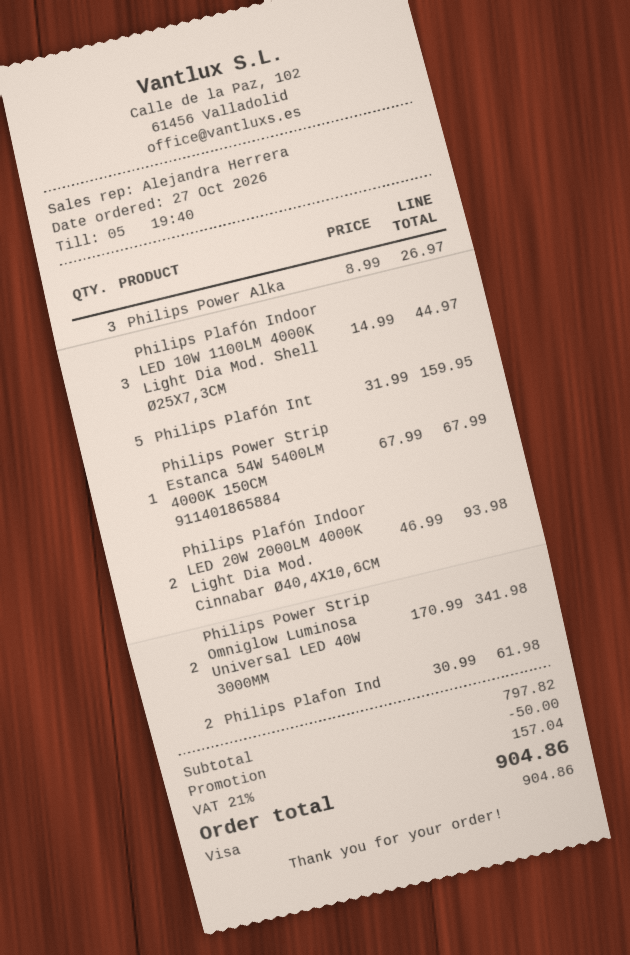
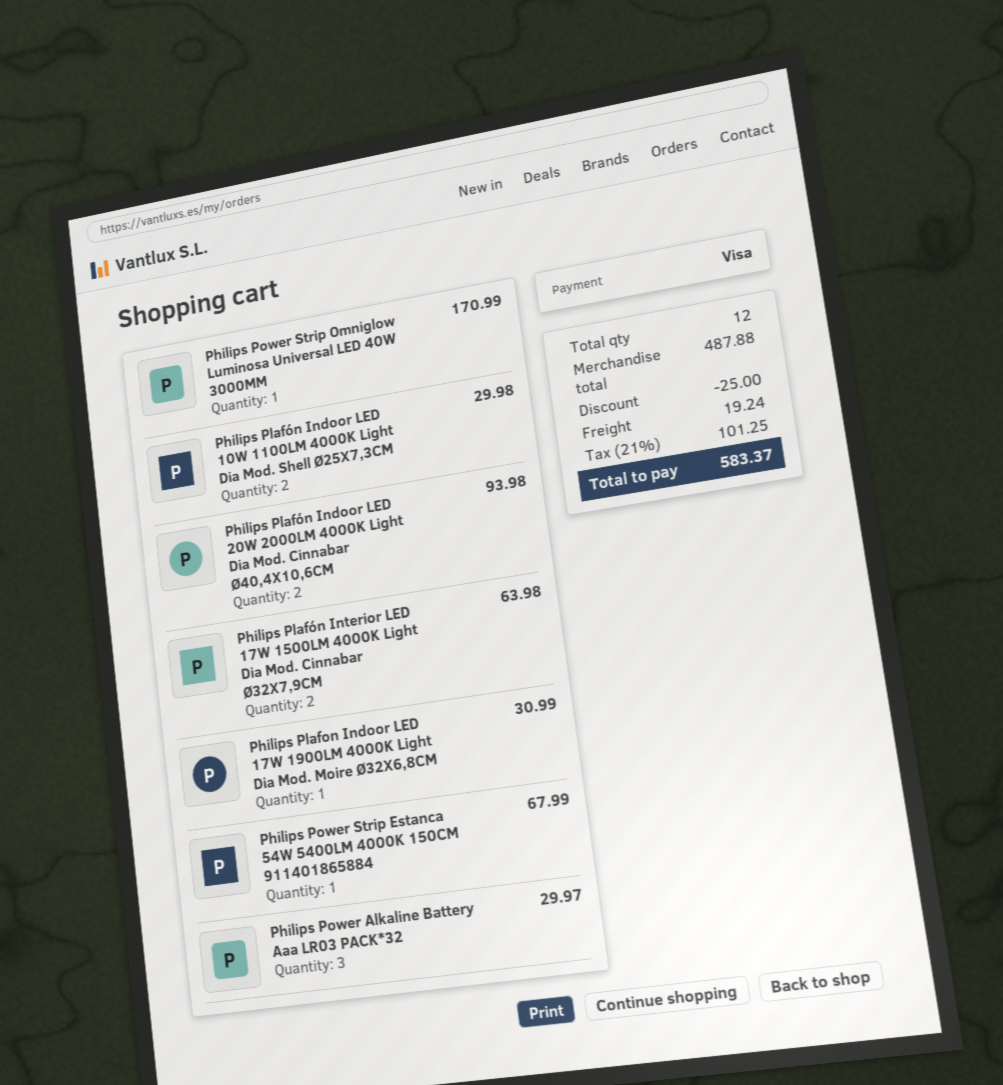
Philips Power Alka: 3 for 26.97 -> 3 for 29.97
Philips Plafón Indoor LED 10W 1100LM 4000K Light Dia Mod. Shell Ø25X7,3CM: 3 for 44.97 -> 2 for 29.98
Philips Plafón Int: 5 for 159.95 -> 2 for 63.98
Philips Power Strip Omniglow Luminosa Universal LED 40W 3000MM: 2 for 341.98 -> 1 for 170.99
Philips Plafon Ind: 2 for 61.98 -> 1 for 30.99
subtotal: 797.82 -> 487.88
discount: 50.00 -> 25.00
shipping: none -> 19.24
tax: 21% = 157.04 -> 21% = 101.25
total: 904.86 -> 583.37

